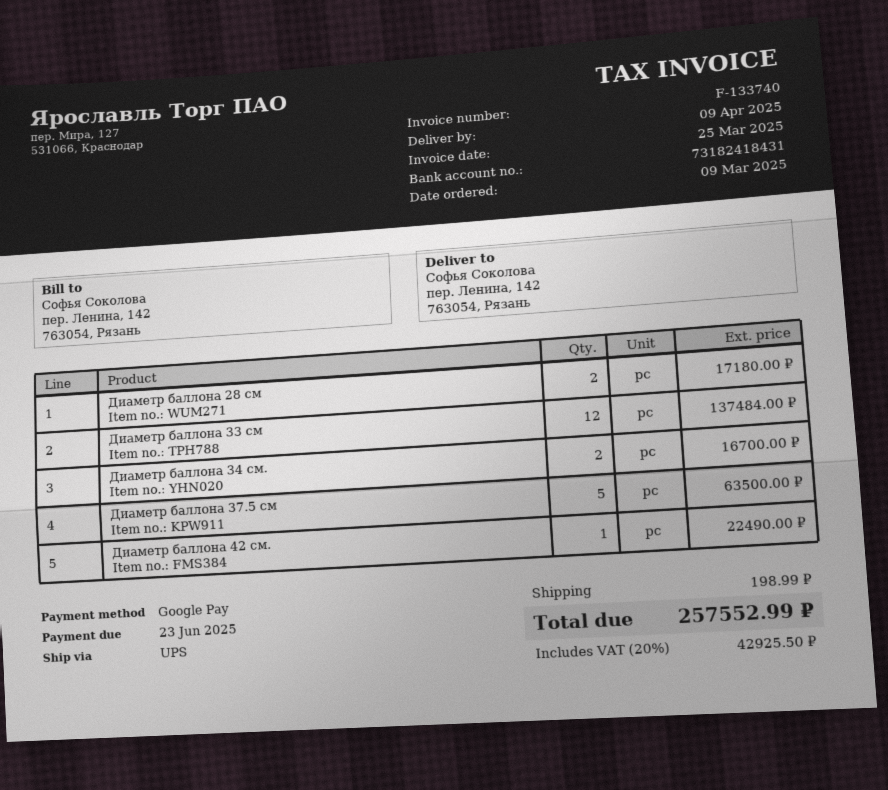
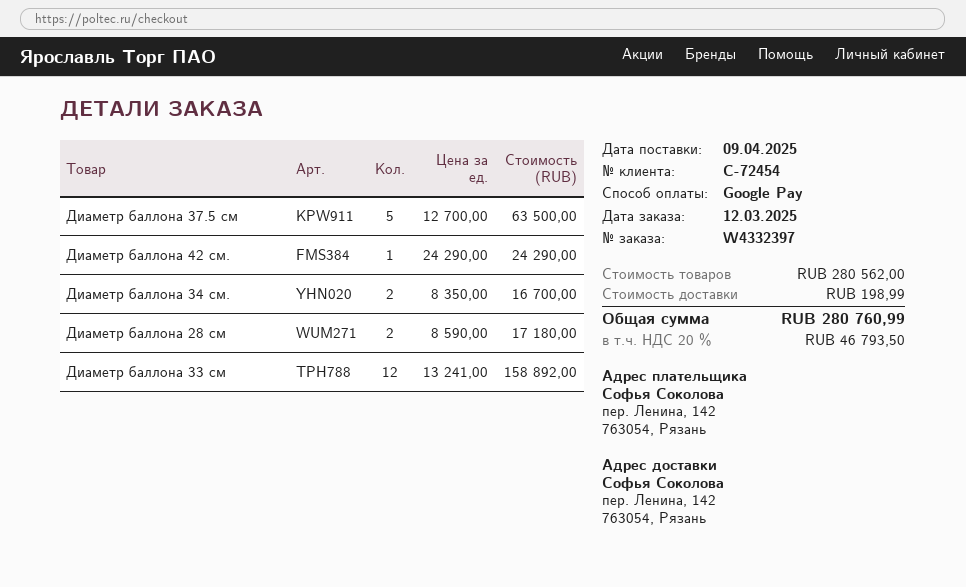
order date: 2025-03-09 -> 2025-03-12
Диаметр баллона 33 см: 12 for 137484.00 -> 12 for 158892.00
Диаметр баллона 42 см.: 1 for 22490.00 -> 1 for 24290.00
tax: 20% = 42925.50 -> 20% = 46793.50
total: 257552.99 -> 280760.99

